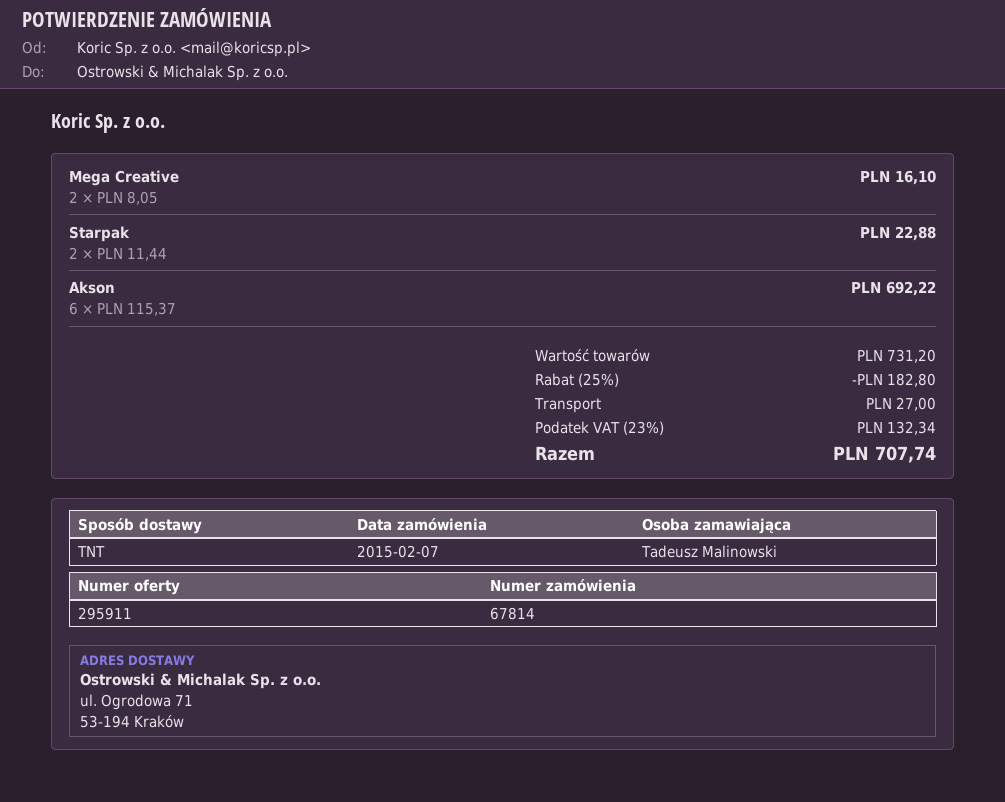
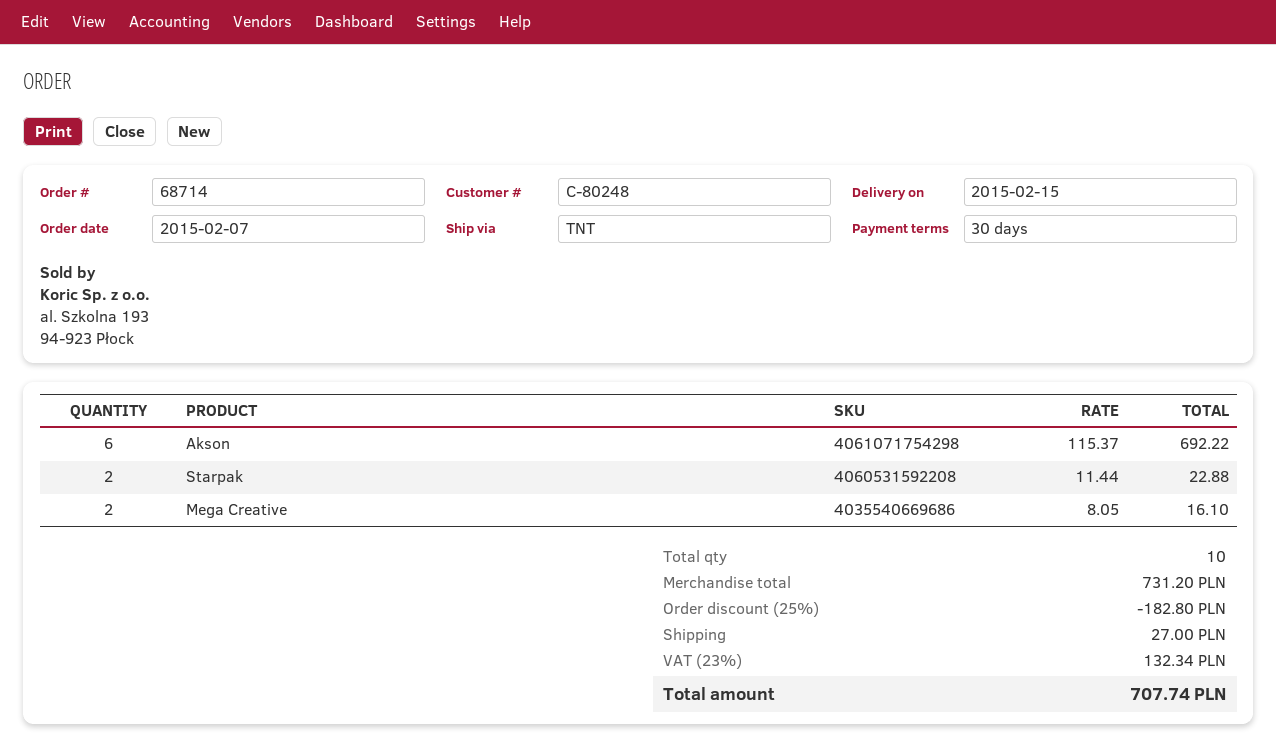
order number: 67814 -> 68714

